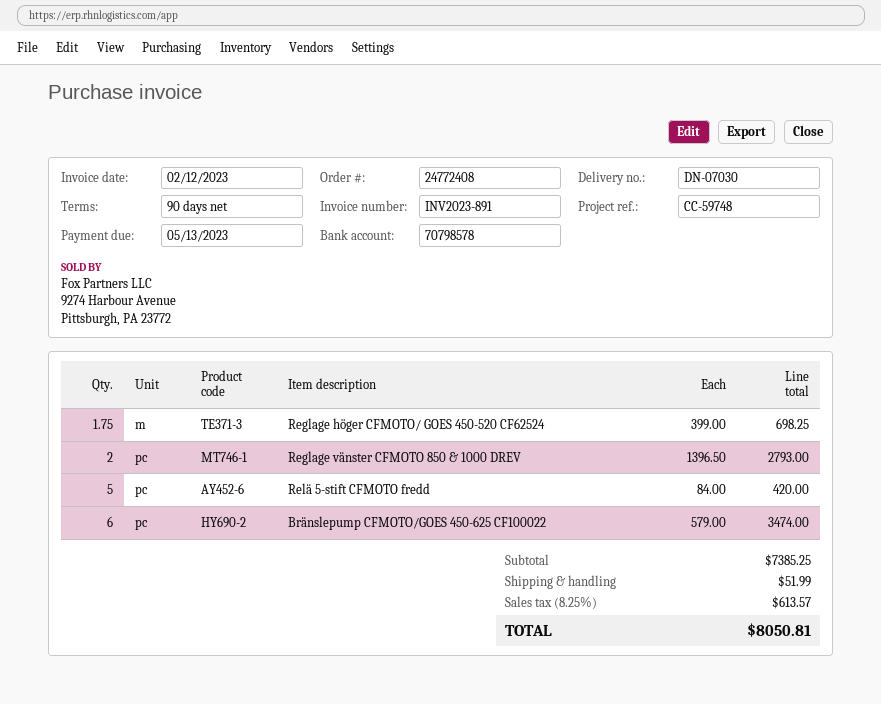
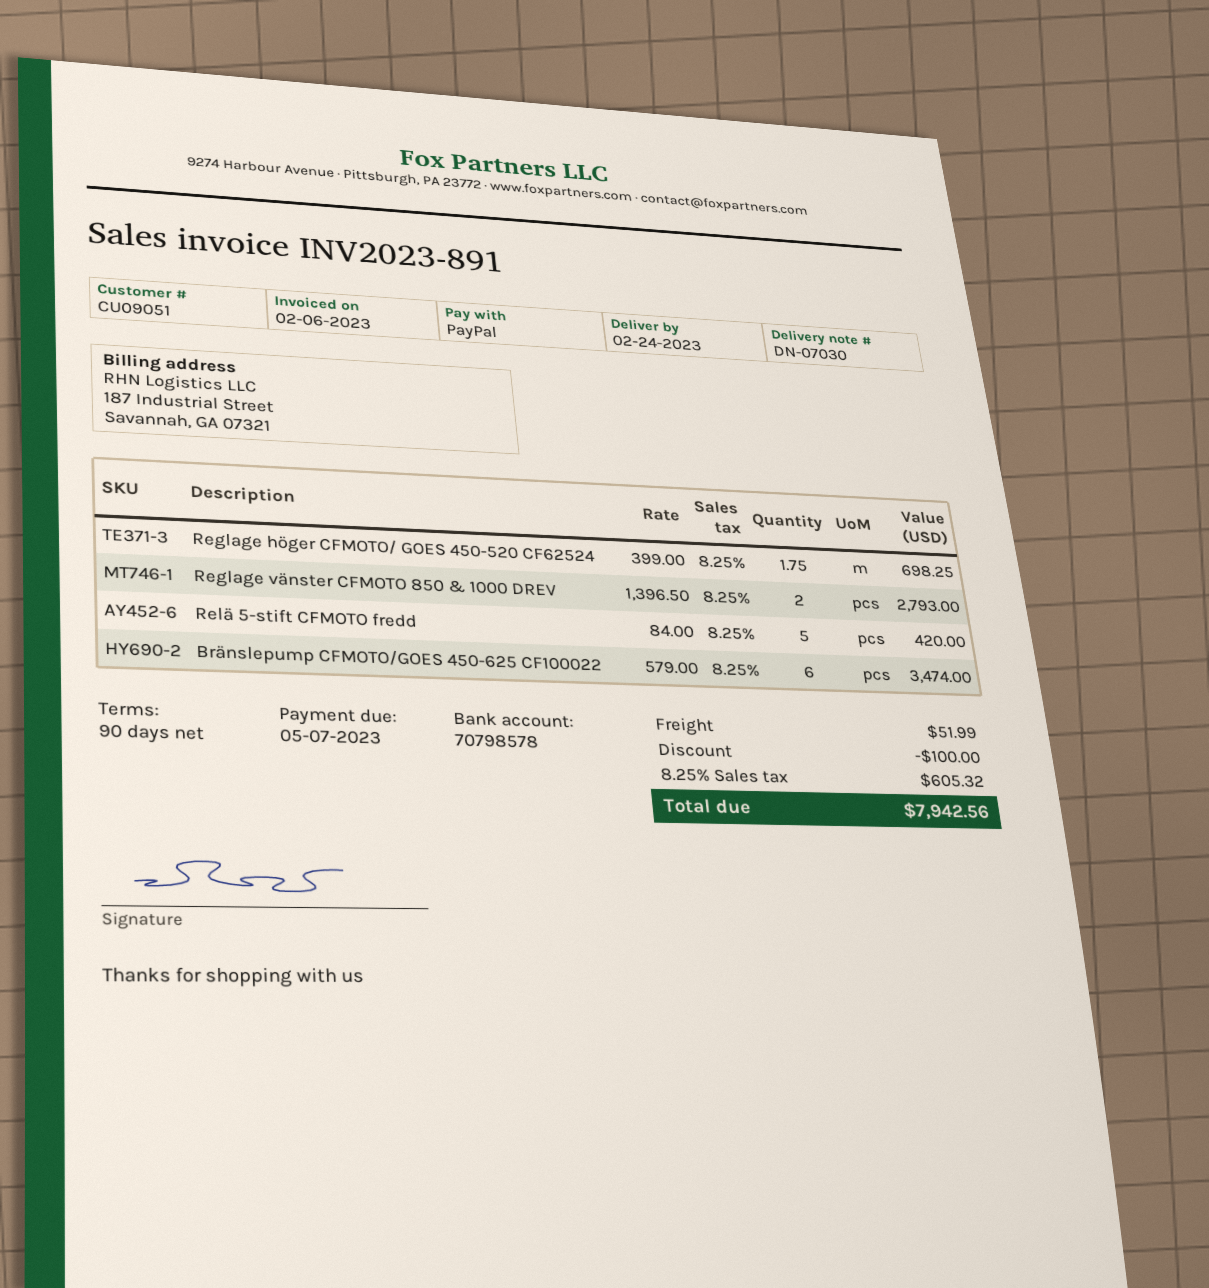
invoice date: 2023-02-12 -> 2023-02-06
due date: 2023-05-13 -> 2023-05-07
discount: none -> 100.00
tax: 8.25% = 613.57 -> 8.25% = 605.32
total: 8050.81 -> 7942.56

